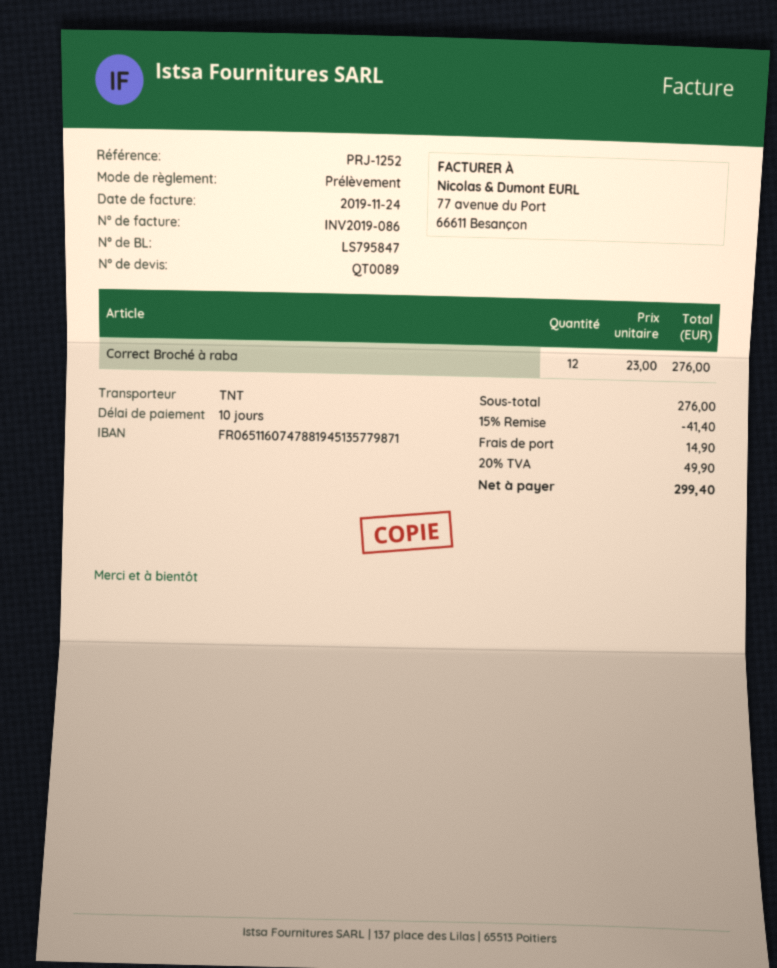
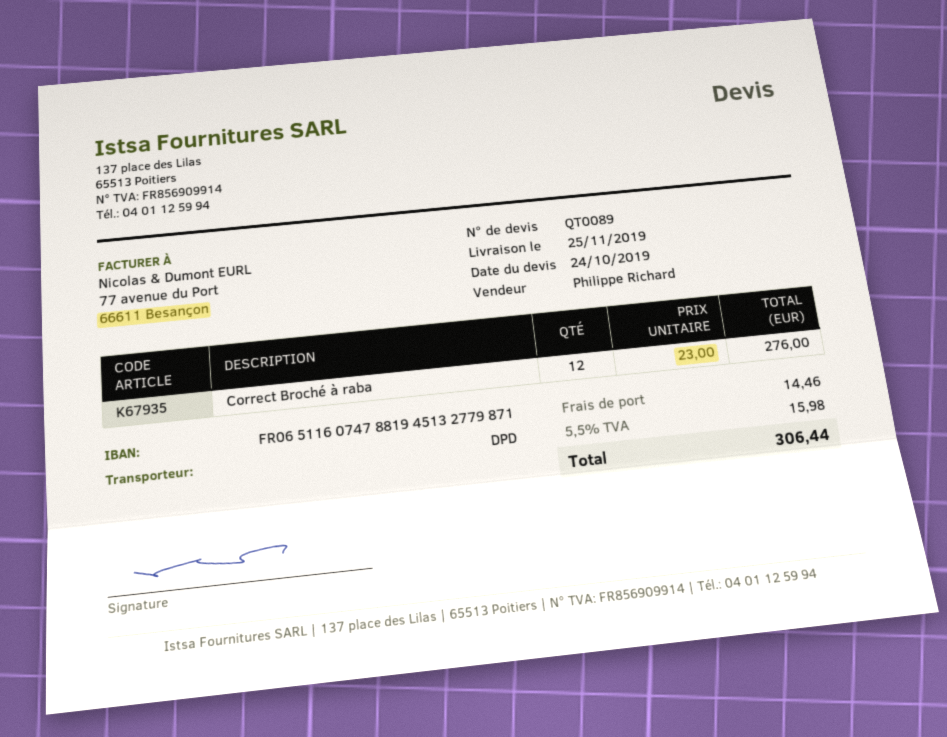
bank account: FR0651160747881945135779871 -> FR0651160747881945132779871
shipping method: TNT -> DPD
discount: 15% = 41.40 -> none
shipping: 14.90 -> 14.46
tax: 20% = 49.90 -> 5.5% = 15.98
total: 299.40 -> 306.44

